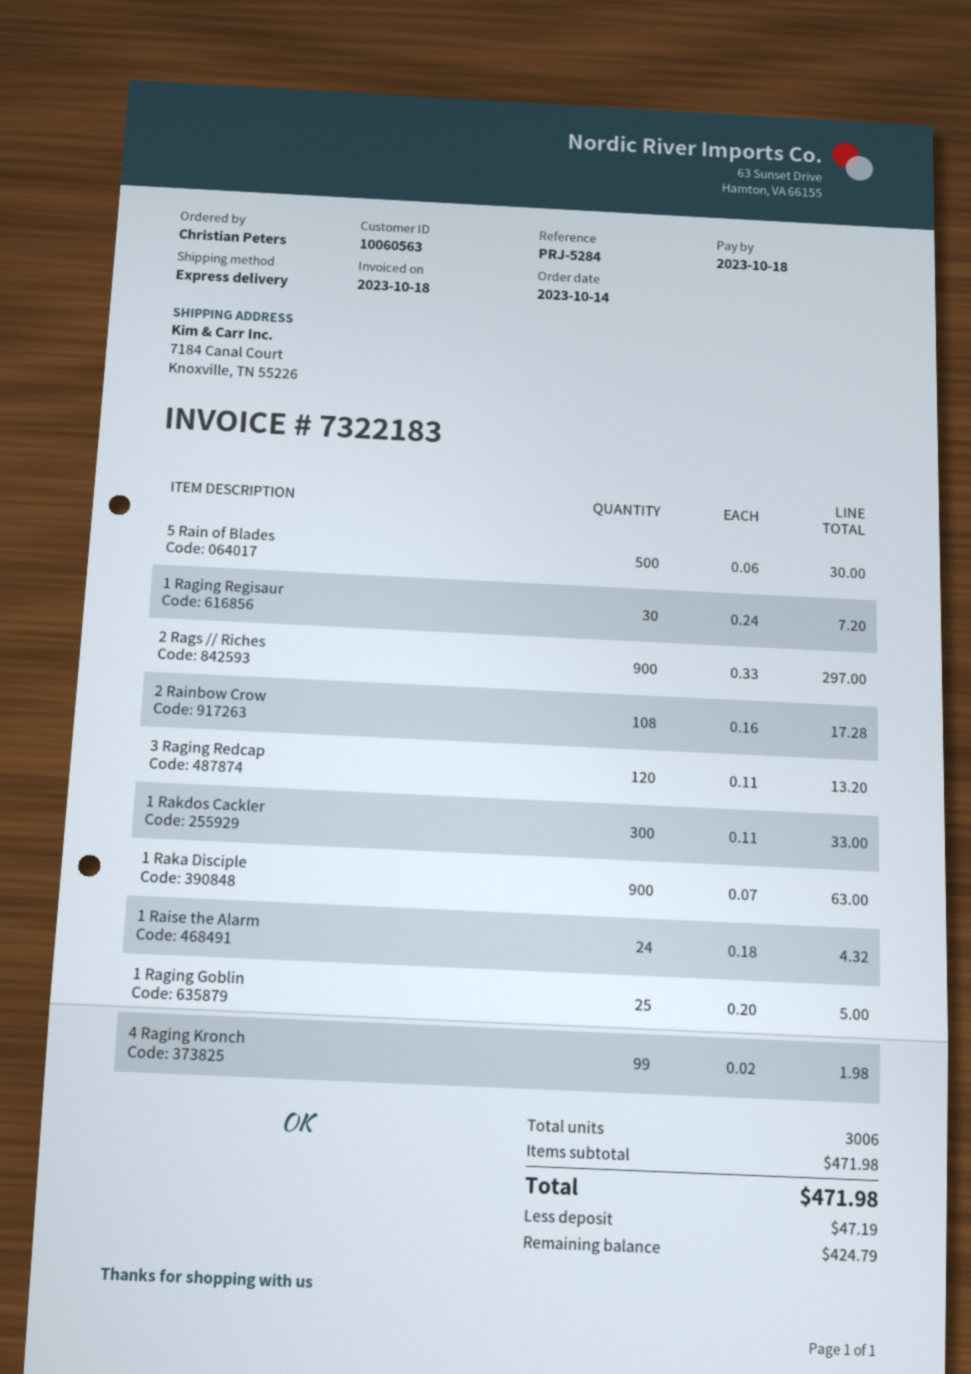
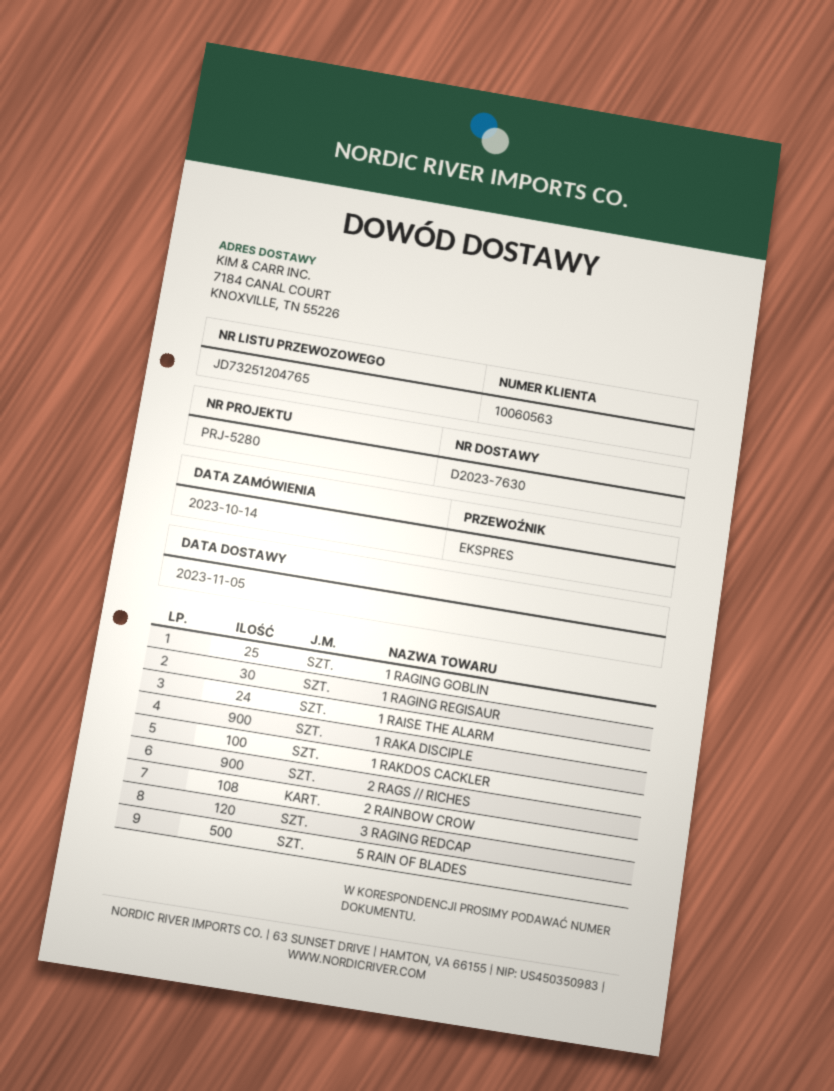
reference: PRJ-5284 -> PRJ-5280
1 Rakdos Cackler: 300 -> 100
4 Raging Kronch: 99 -> none

